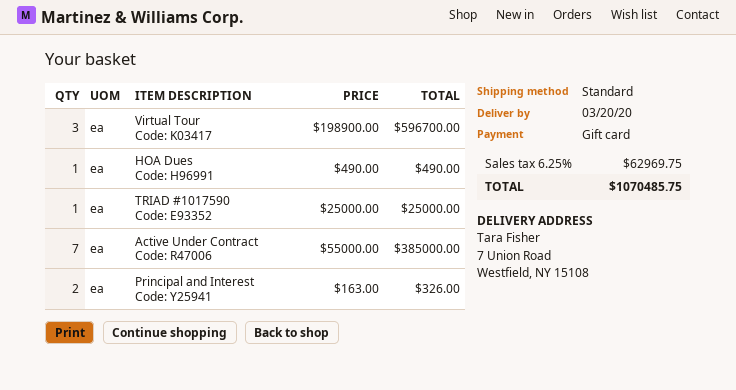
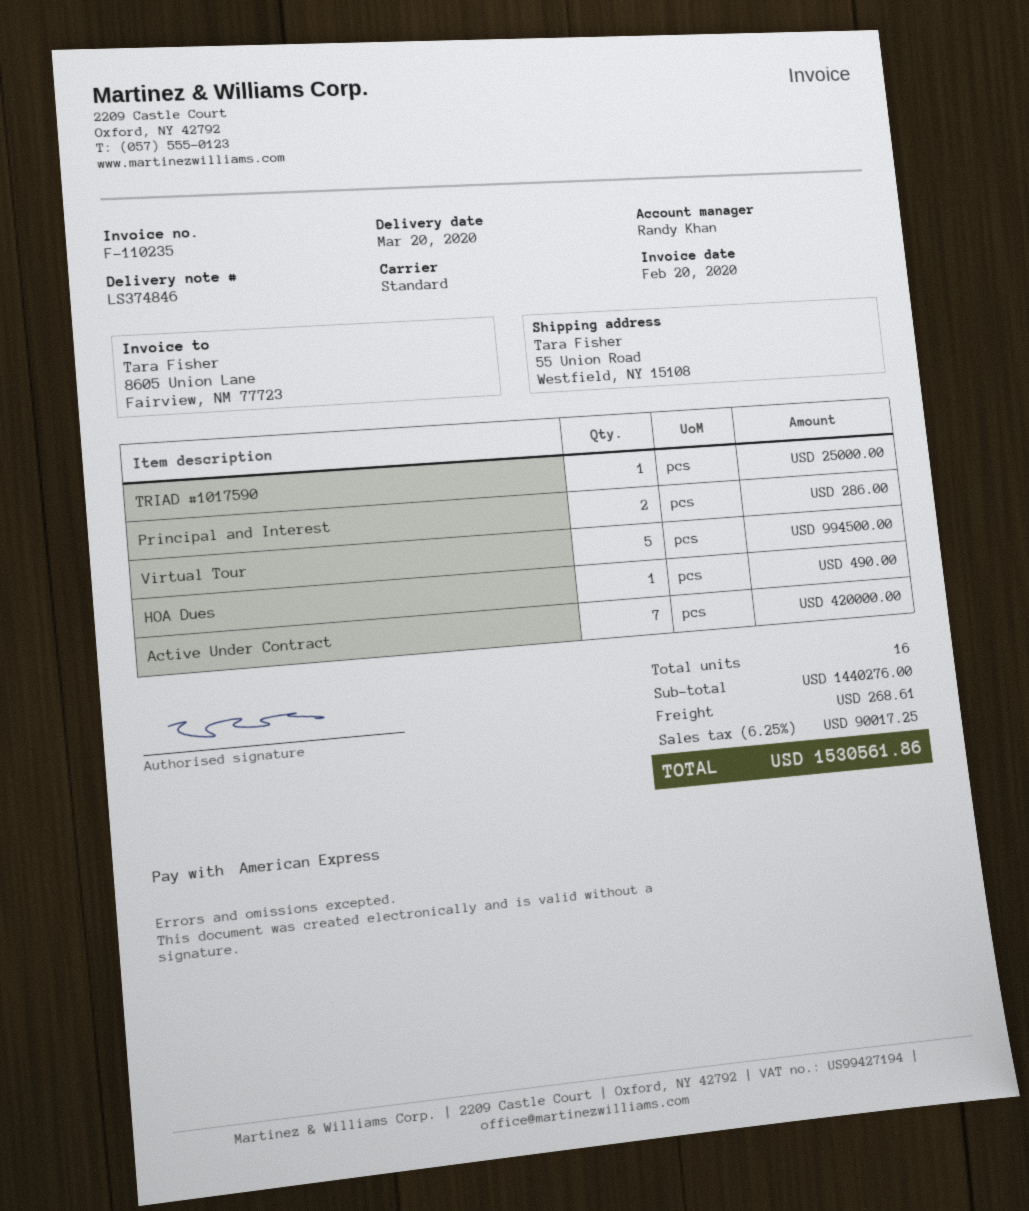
payment method: gift card -> American Express
ship to: 7 Union Road, Westfield, NY 15108 -> 55 Union Road, Westfield, NY 15108
Virtual Tour: 3 for 596700.00 -> 5 for 994500.00
Active Under Contract: 7 for 385000.00 -> 7 for 420000.00
Principal and Interest: 2 for 326.00 -> 2 for 286.00
shipping: none -> 268.61
tax: 6.25% = 62969.75 -> 6.25% = 90017.25
total: 1070485.75 -> 1530561.86

